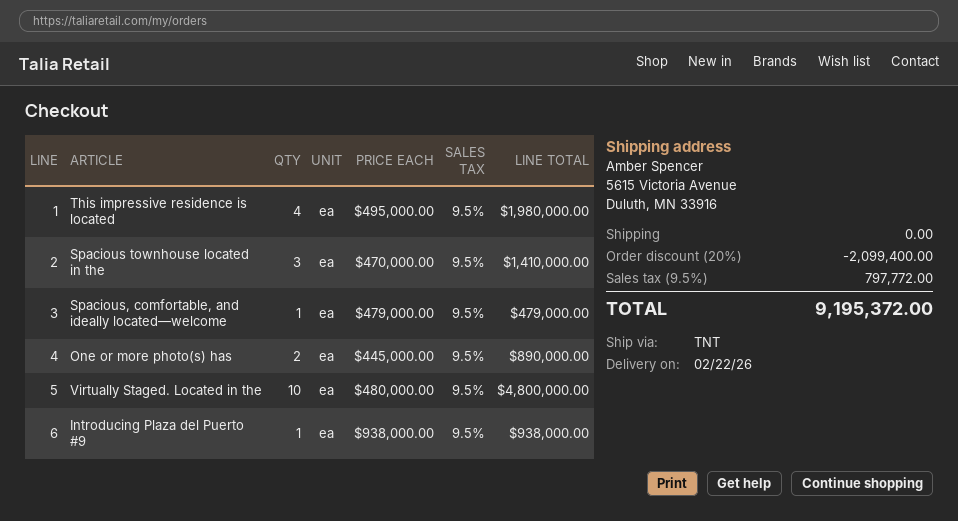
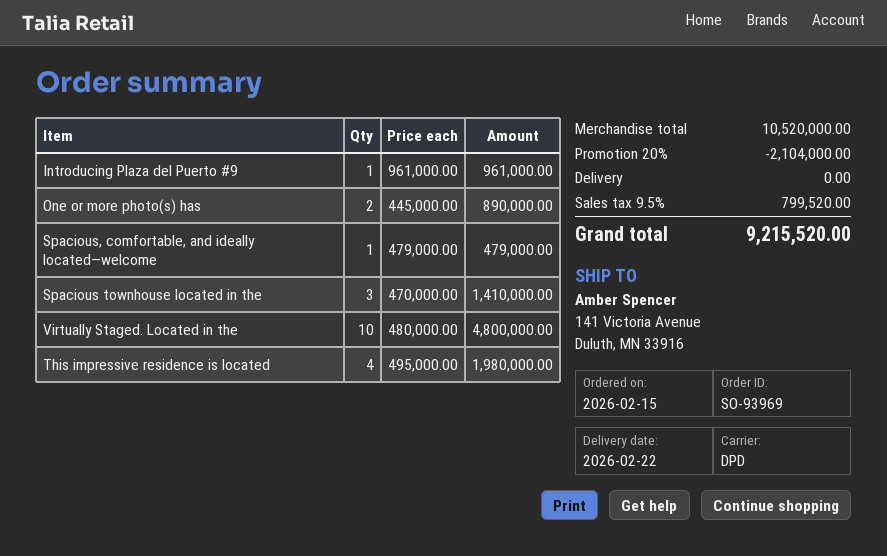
shipping method: TNT -> DPD
ship to: 5615 Victoria Avenue, Duluth, MN 33916 -> 141 Victoria Avenue, Duluth, MN 33916
Introducing Plaza del Puerto #9: 1 x 938000.00 = 938000.00 -> 1 x 961000.00 = 961000.00
discount: 20% = 2099400.00 -> 20% = 2104000.00
tax: 9.5% = 797772.00 -> 9.5% = 799520.00
total: 9195372.00 -> 9215520.00

